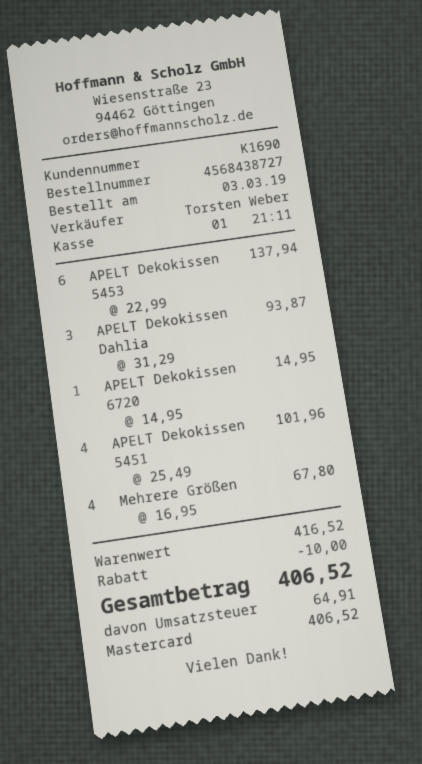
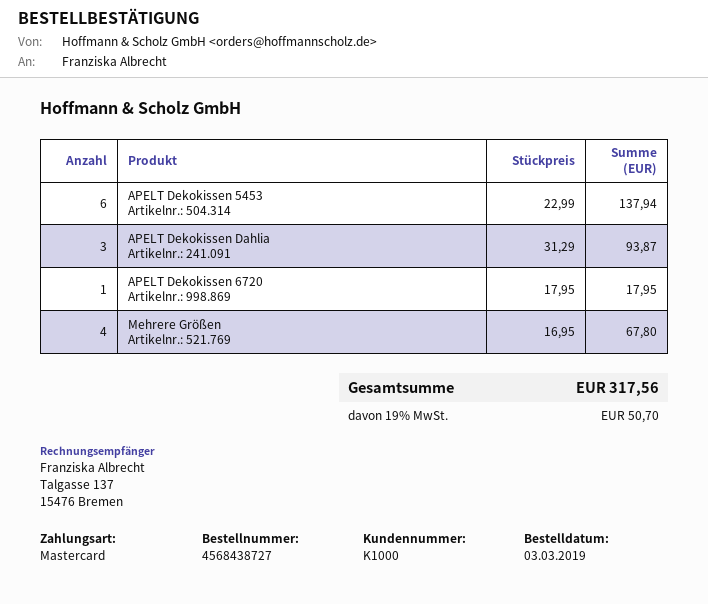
customer number: K1690 -> K1000
APELT Dekokissen 6720: 1 x 14.95 = 14.95 -> 1 x 17.95 = 17.95
APELT Dekokissen 5451: 4 x 25.49 = 101.96 -> none
discount: 10.00 -> none
tax: 64.91 -> 50.70
total: 406.52 -> 317.56

